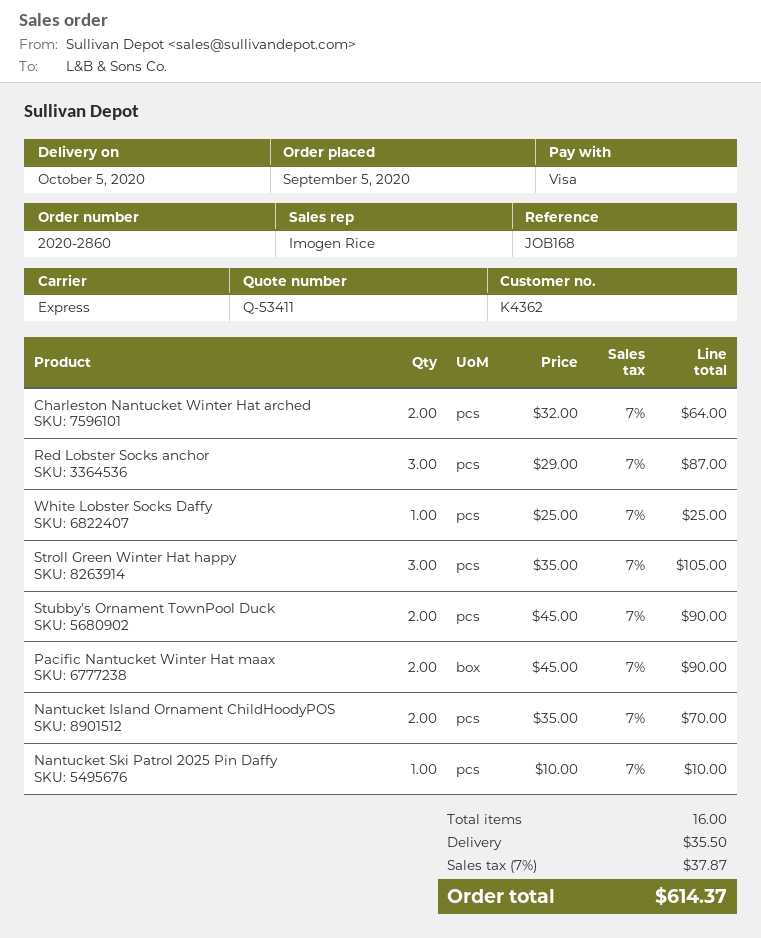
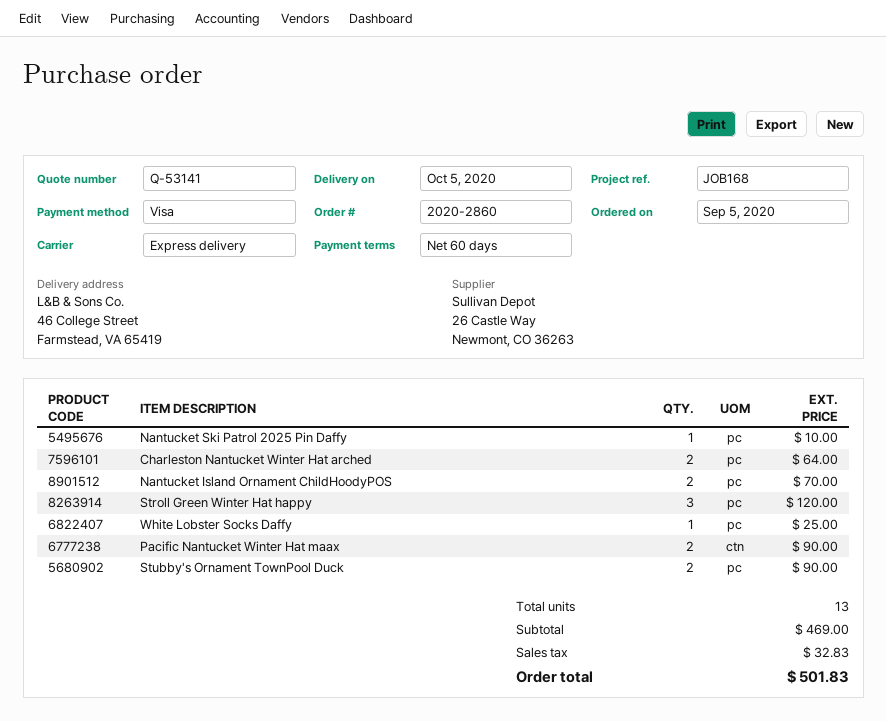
quote number: Q-53411 -> Q-53141
Red Lobster Socks anchor: 3 for 87.00 -> none
Stroll Green Winter Hat happy: 3 for 105.00 -> 3 for 120.00
total quantity: 16 -> 13
shipping: 35.50 -> none
tax: 37.87 -> 32.83
total: 614.37 -> 501.83

